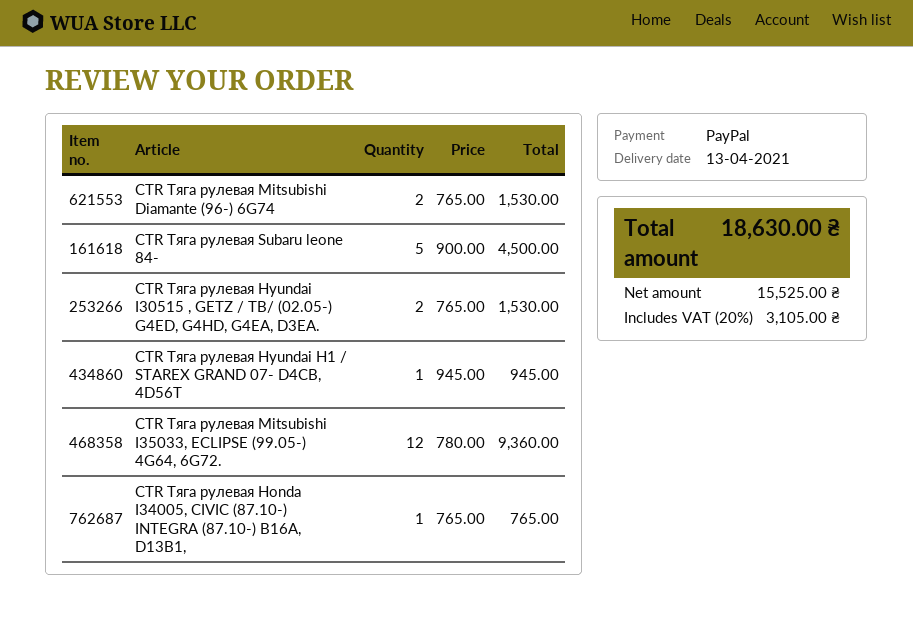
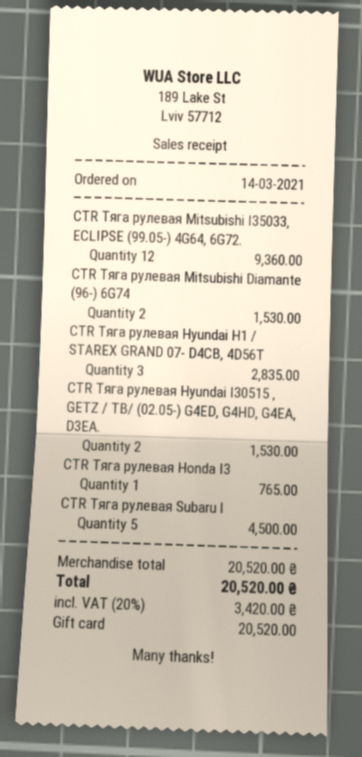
payment method: PayPal -> gift card
CTR Тяга рулевая Hyundai H1 / STAREX GRAND 07- D4CB, 4D56T: 1 for 945.00 -> 3 for 2835.00
tax: 20% = 3105.00 -> 20% = 3420.00
total: 18630.00 -> 20520.00

